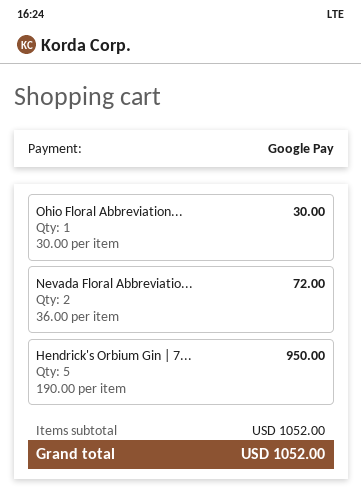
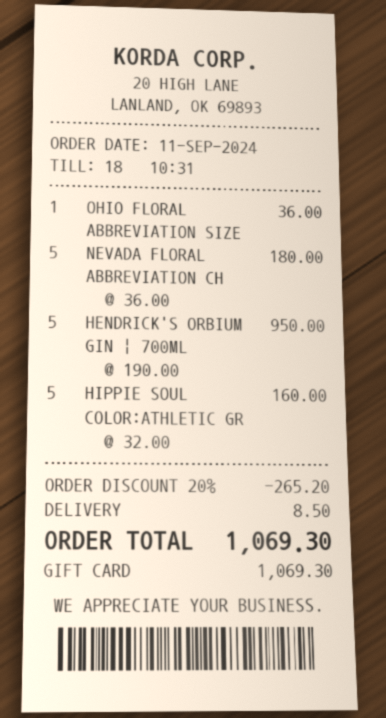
payment method: Google Pay -> gift card
Ohio Floral Abbreviation...: 1 x 30.00 = 30.00 -> 1 x 36.00 = 36.00
Nevada Floral Abbreviatio...: 2 x 36.00 = 72.00 -> 5 x 36.00 = 180.00
HIPPIE SOUL COLOR:ATHLETIC GR: none -> 5 x 32.00 = 160.00
discount: none -> 20% = 265.20
shipping: none -> 8.50
total: 1052.00 -> 1069.30

